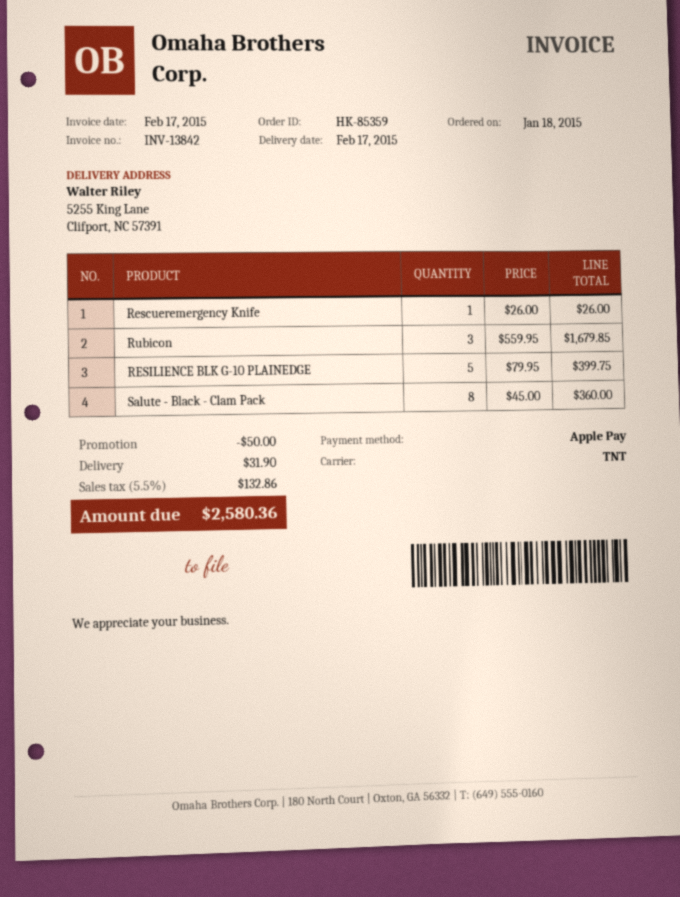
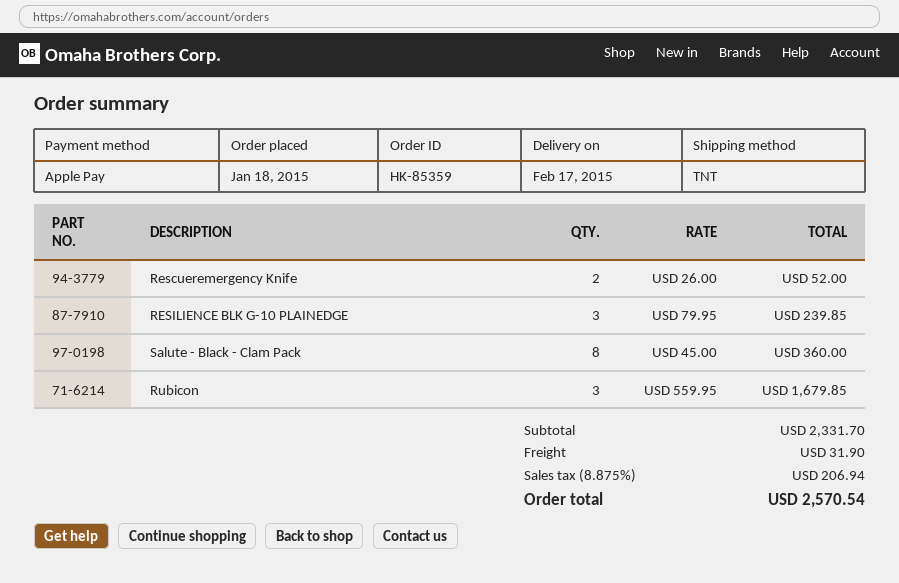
Rescueremergency Knife: 1 x 26.00 = 26.00 -> 2 x 26.00 = 52.00
RESILIENCE BLK G-10 PLAINEDGE: 5 x 79.95 = 399.75 -> 3 x 79.95 = 239.85
discount: 50.00 -> none
tax: 5.5% = 132.86 -> 8.875% = 206.94
total: 2580.36 -> 2570.54

